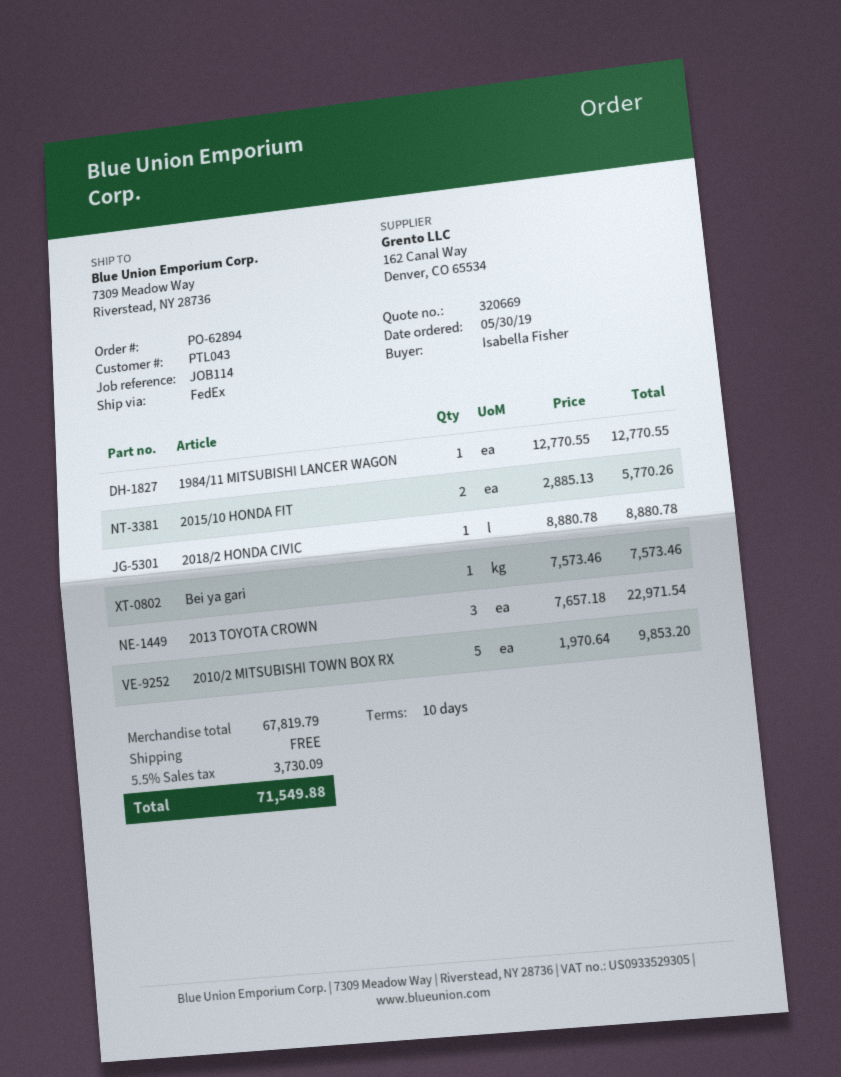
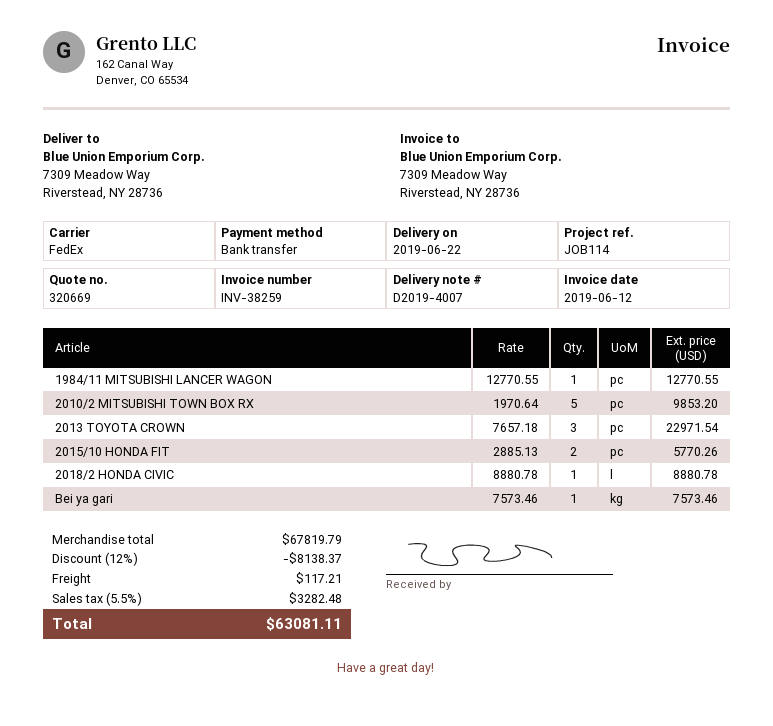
discount: none -> 12% = 8138.37
shipping: 0.00 -> 117.21
tax: 5.5% = 3730.09 -> 5.5% = 3282.48
total: 71549.88 -> 63081.11

